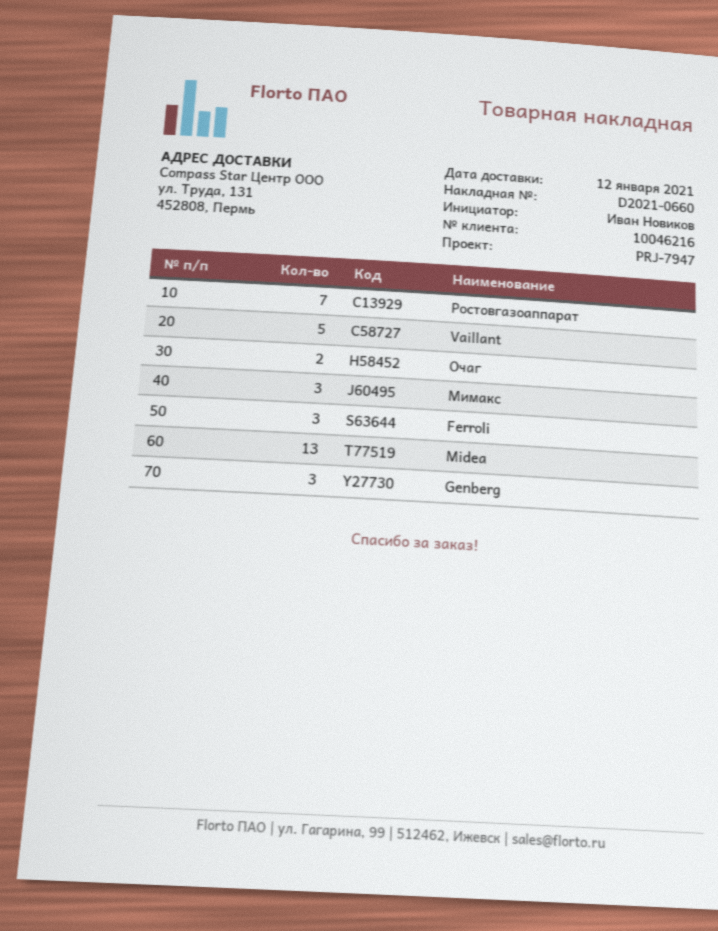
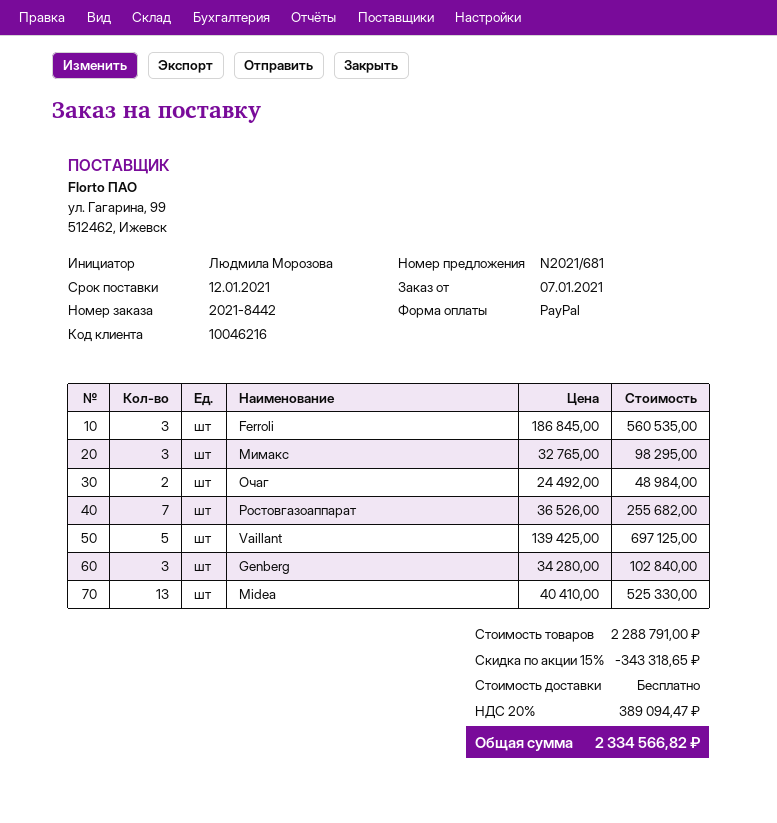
ordered by: Иван Новиков -> Людмила Морозова

